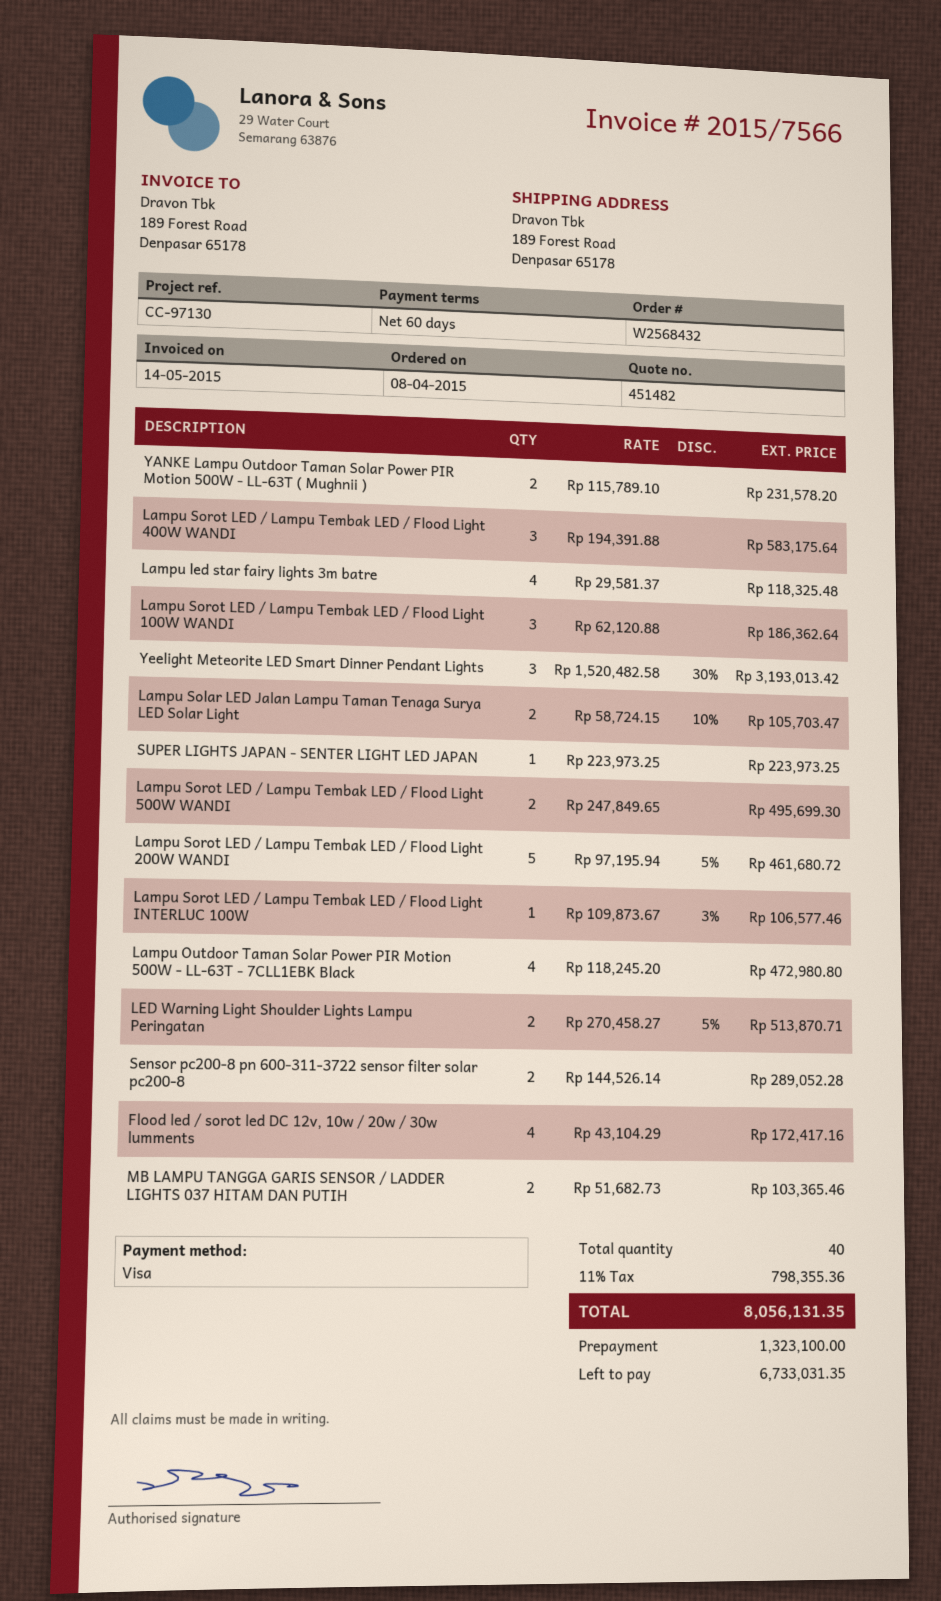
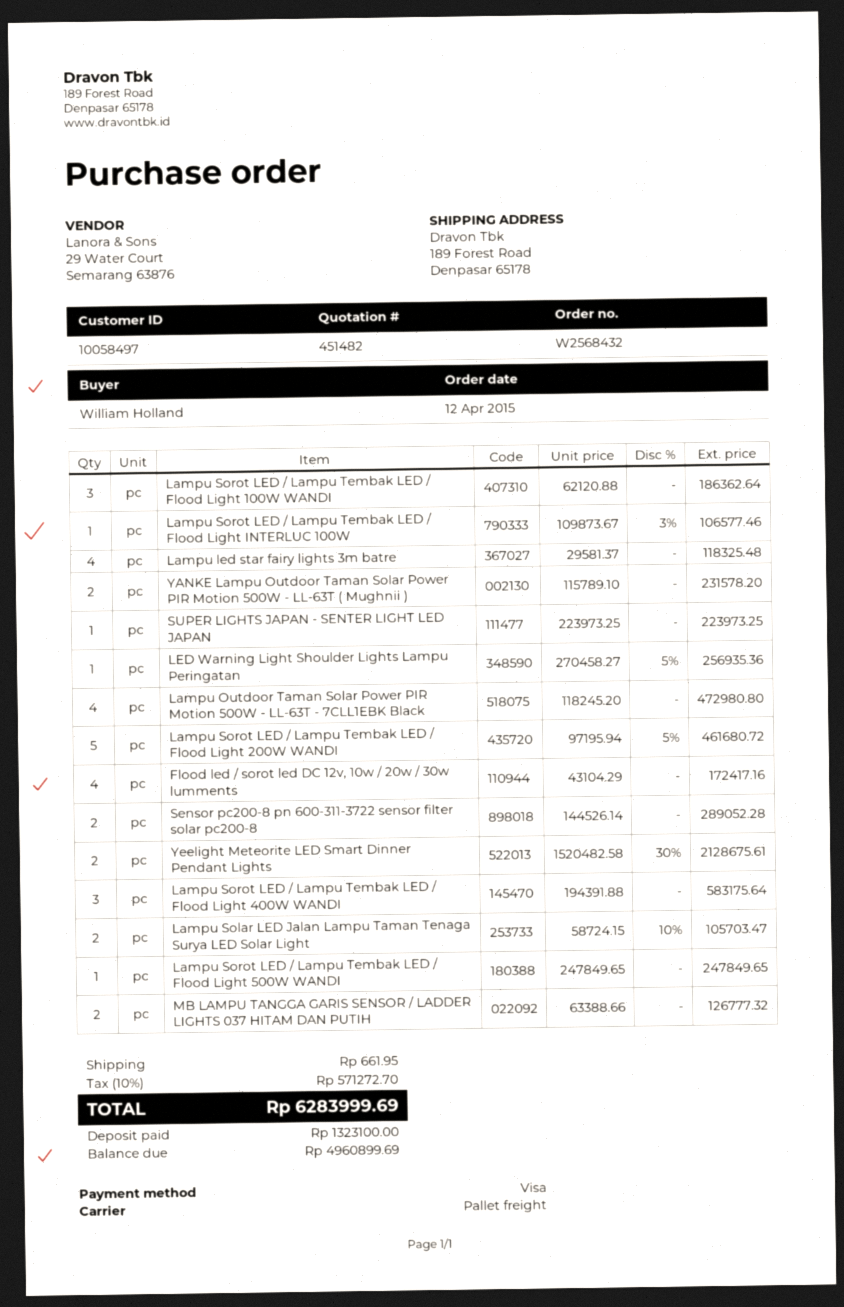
order date: 2015-04-08 -> 2015-04-12
Yeelight Meteorite LED Smart Dinner Pendant Lights: 3 x 1520482.58 - 30% = 3193013.42 -> 2 x 1520482.58 - 30% = 2128675.61
Lampu Sorot LED / Lampu Tembak LED / Flood Light 500W WANDI: 2 x 247849.65 = 495699.30 -> 1 x 247849.65 = 247849.65
LED Warning Light Shoulder Lights Lampu Peringatan: 2 x 270458.27 - 5% = 513870.71 -> 1 x 270458.27 - 5% = 256935.36
MB LAMPU TANGGA GARIS SENSOR / LADDER LIGHTS 037 HITAM DAN PUTIH: 2 x 51682.73 = 103365.46 -> 2 x 63388.66 = 126777.32
shipping: none -> 661.95
tax: 11% = 798355.36 -> 10% = 571272.70
total: 8056131.35 -> 6283999.69
balance: 6733031.35 -> 4960899.69

